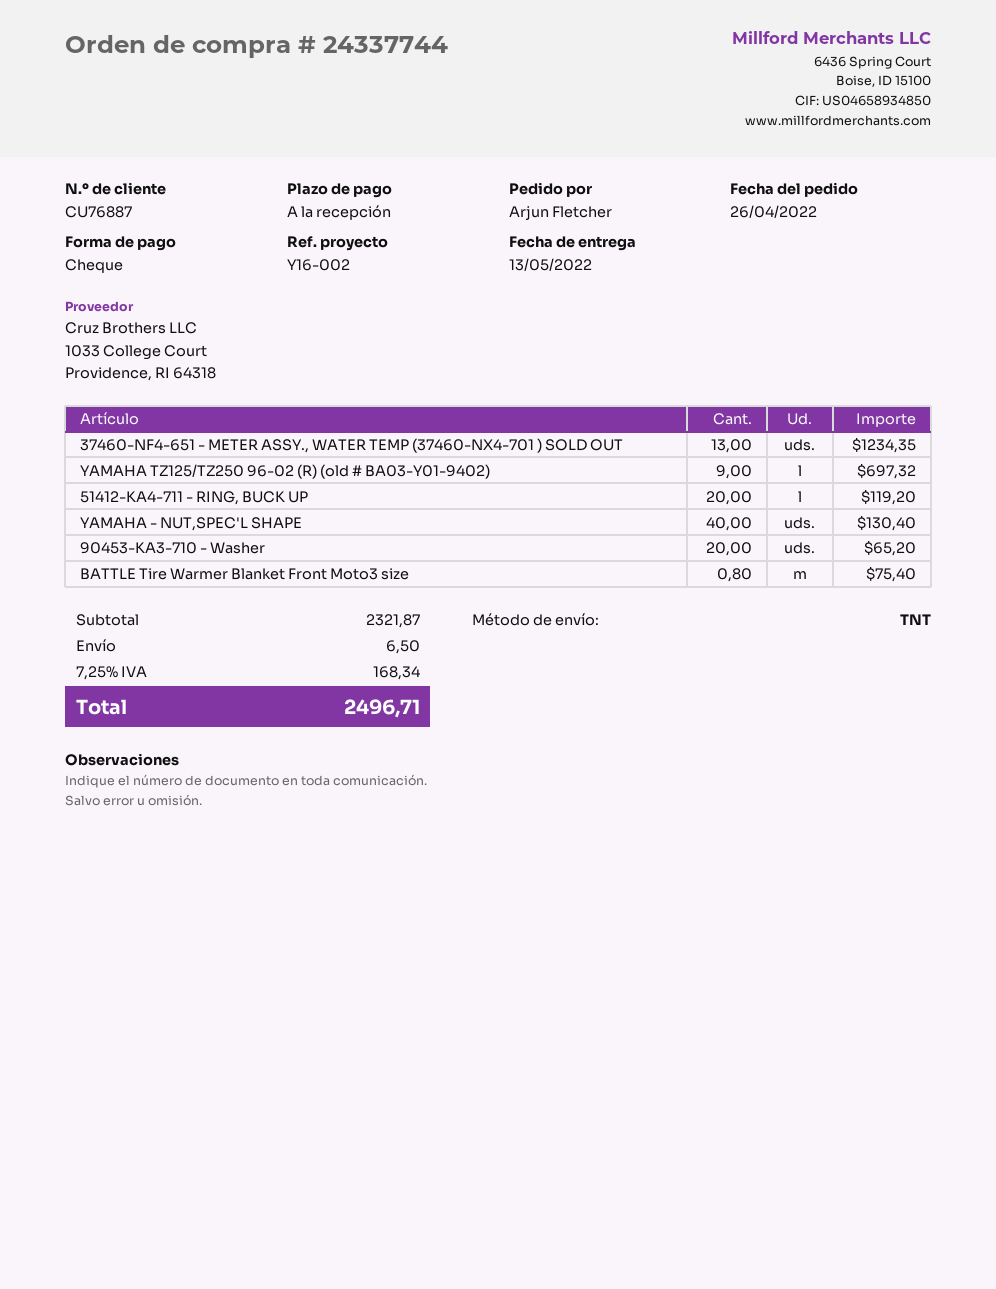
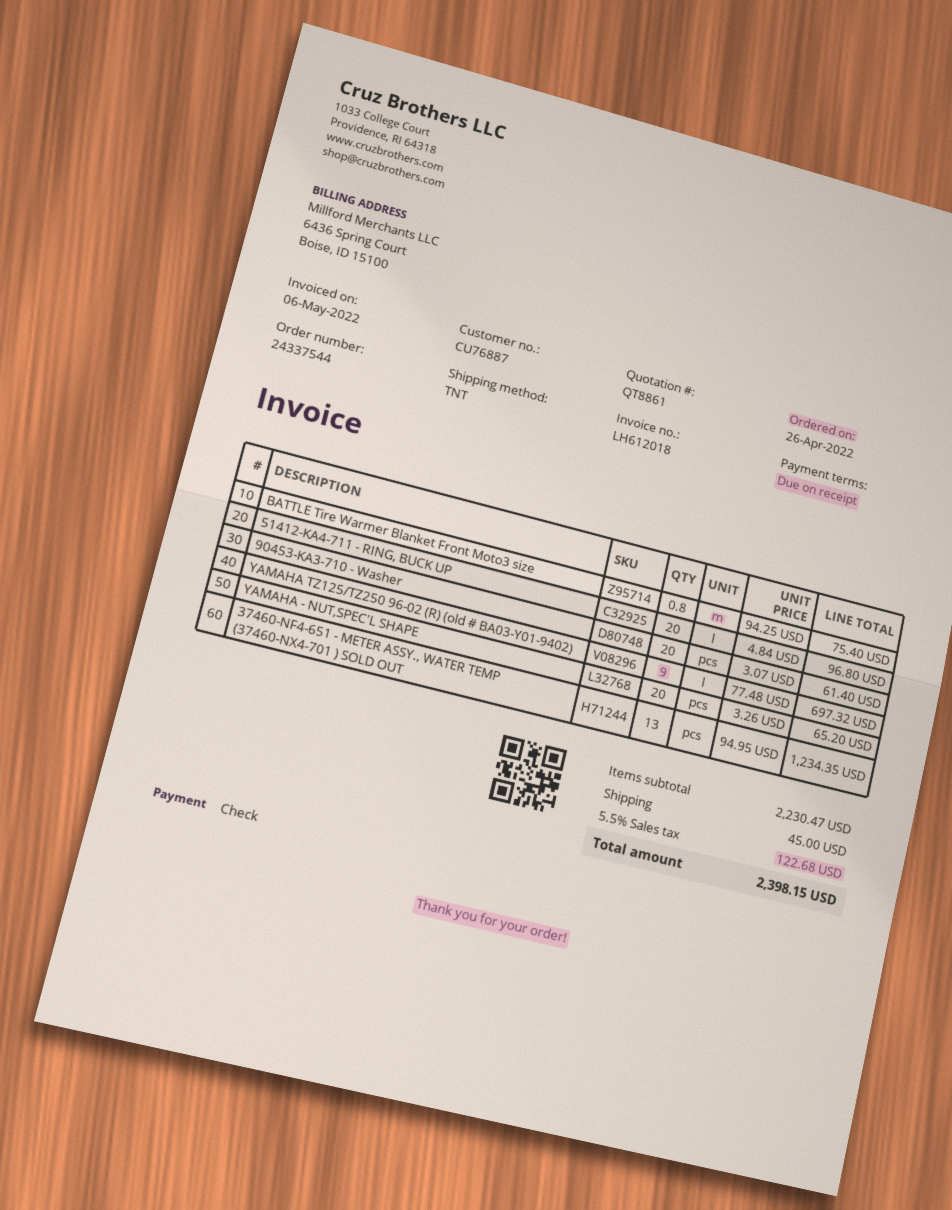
order number: 24337744 -> 24337544
51412-KA4-711 - RING, BUCK UP: 20 for 119.20 -> 20 for 96.80
YAMAHA - NUT,SPEC'L SHAPE: 40 for 130.40 -> 20 for 65.20
90453-KA3-710 - Washer: 20 for 65.20 -> 20 for 61.40
subtotal: 2321.87 -> 2230.47
shipping: 6.50 -> 45.00
tax: 7.25% = 168.34 -> 5.5% = 122.68
total: 2496.71 -> 2398.15

